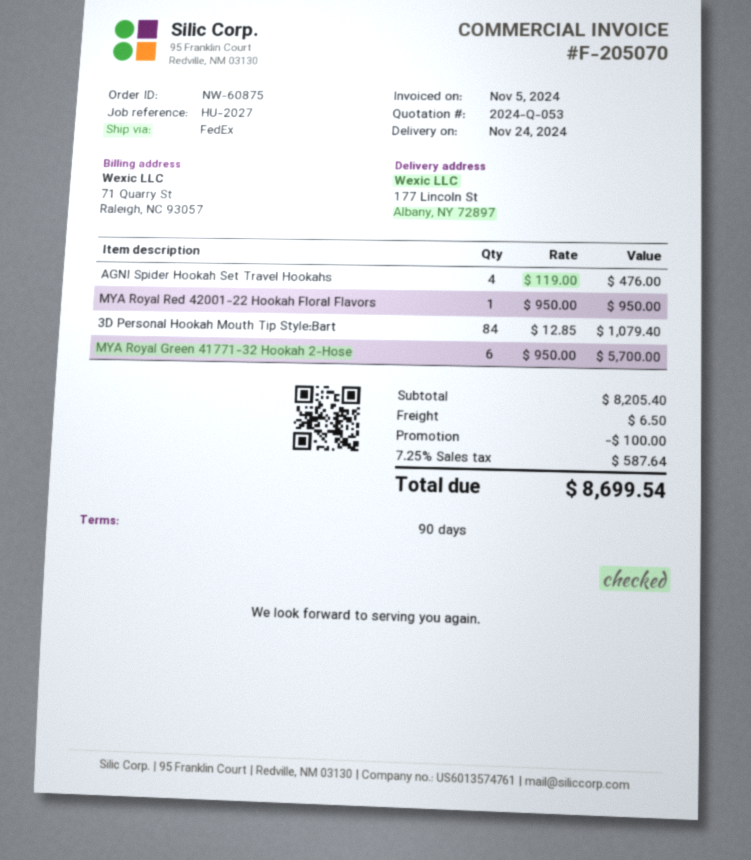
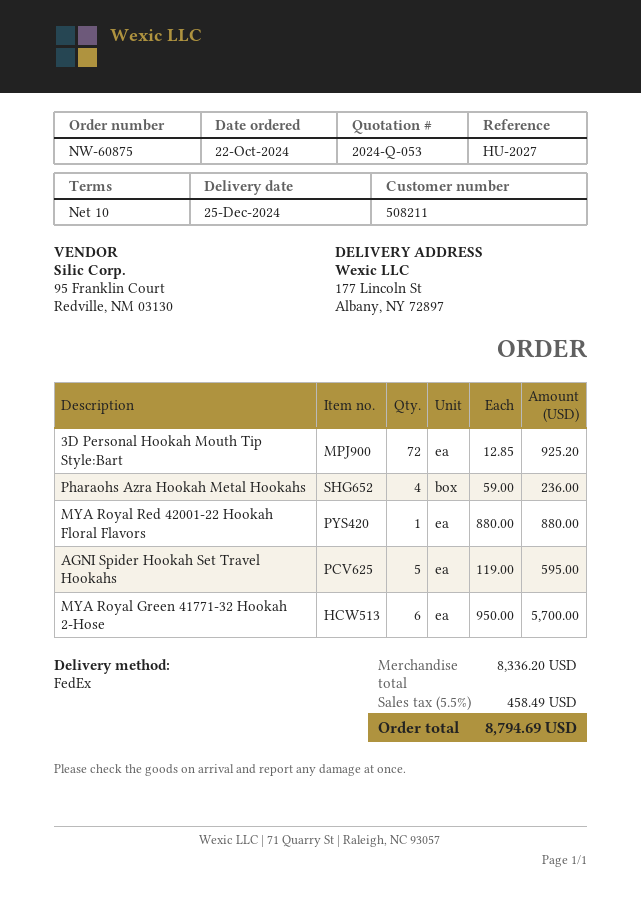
delivery date: 2024-11-24 -> 2024-12-25
payment terms: 90 days -> 10 days
AGNI Spider Hookah Set Travel Hookahs: 4 x 119.00 = 476.00 -> 5 x 119.00 = 595.00
MYA Royal Red 42001-22 Hookah Floral Flavors: 1 x 950.00 = 950.00 -> 1 x 880.00 = 880.00
3D Personal Hookah Mouth Tip Style:Bart: 84 x 12.85 = 1079.40 -> 72 x 12.85 = 925.20
Pharaohs Azra Hookah Metal Hookahs: none -> 4 x 59.00 = 236.00
subtotal: 8205.40 -> 8336.20
discount: 100.00 -> none
shipping: 6.50 -> none
tax: 7.25% = 587.64 -> 5.5% = 458.49
total: 8699.54 -> 8794.69

